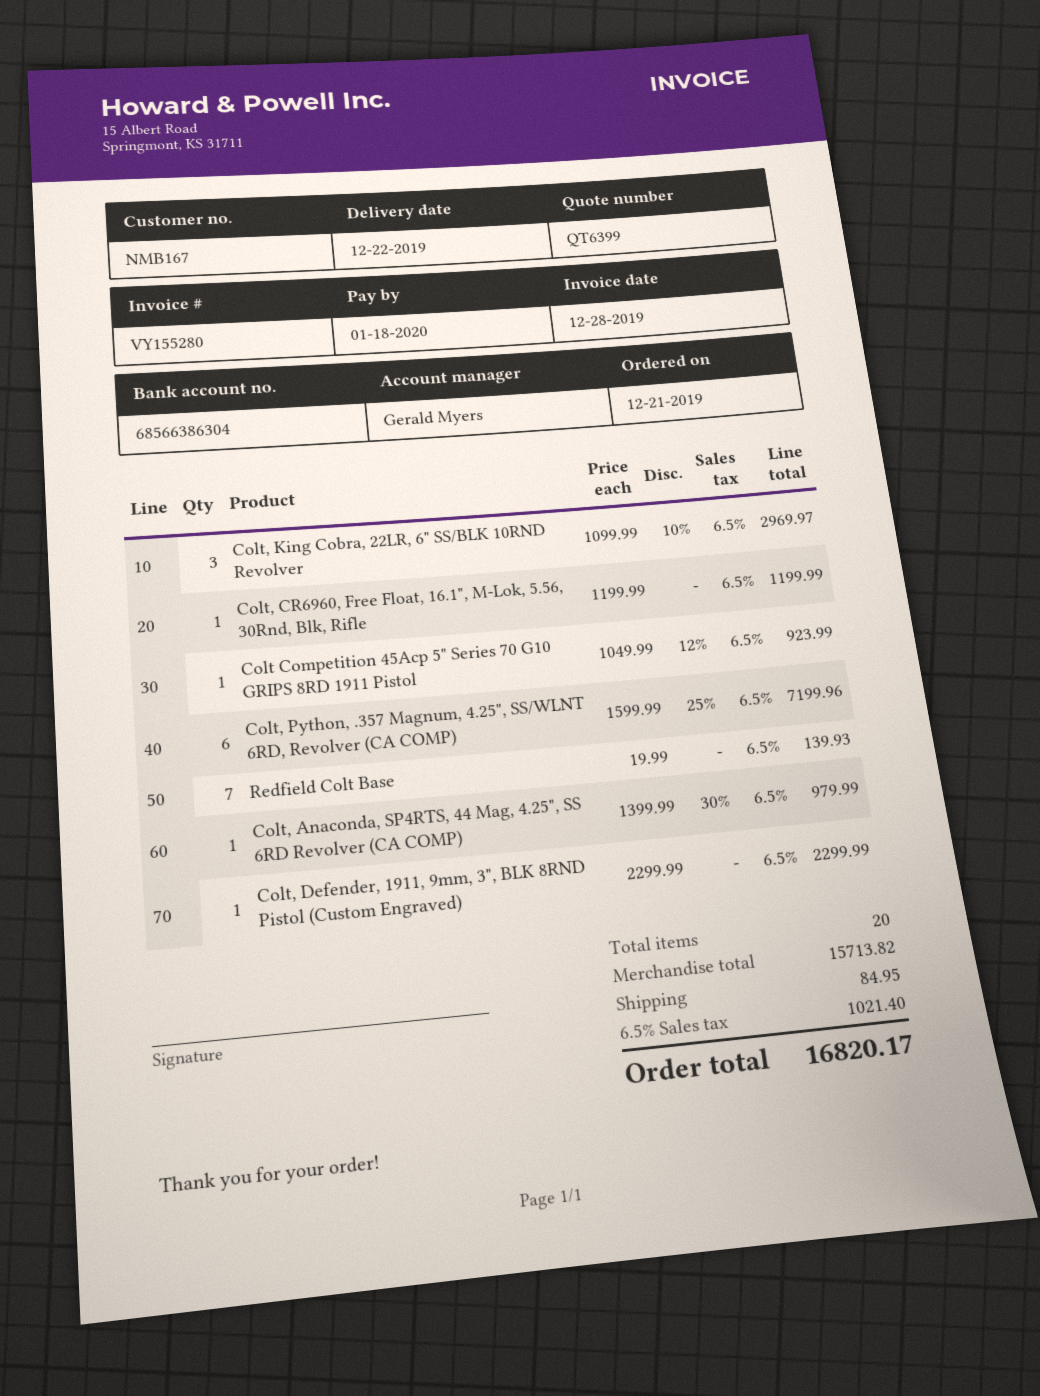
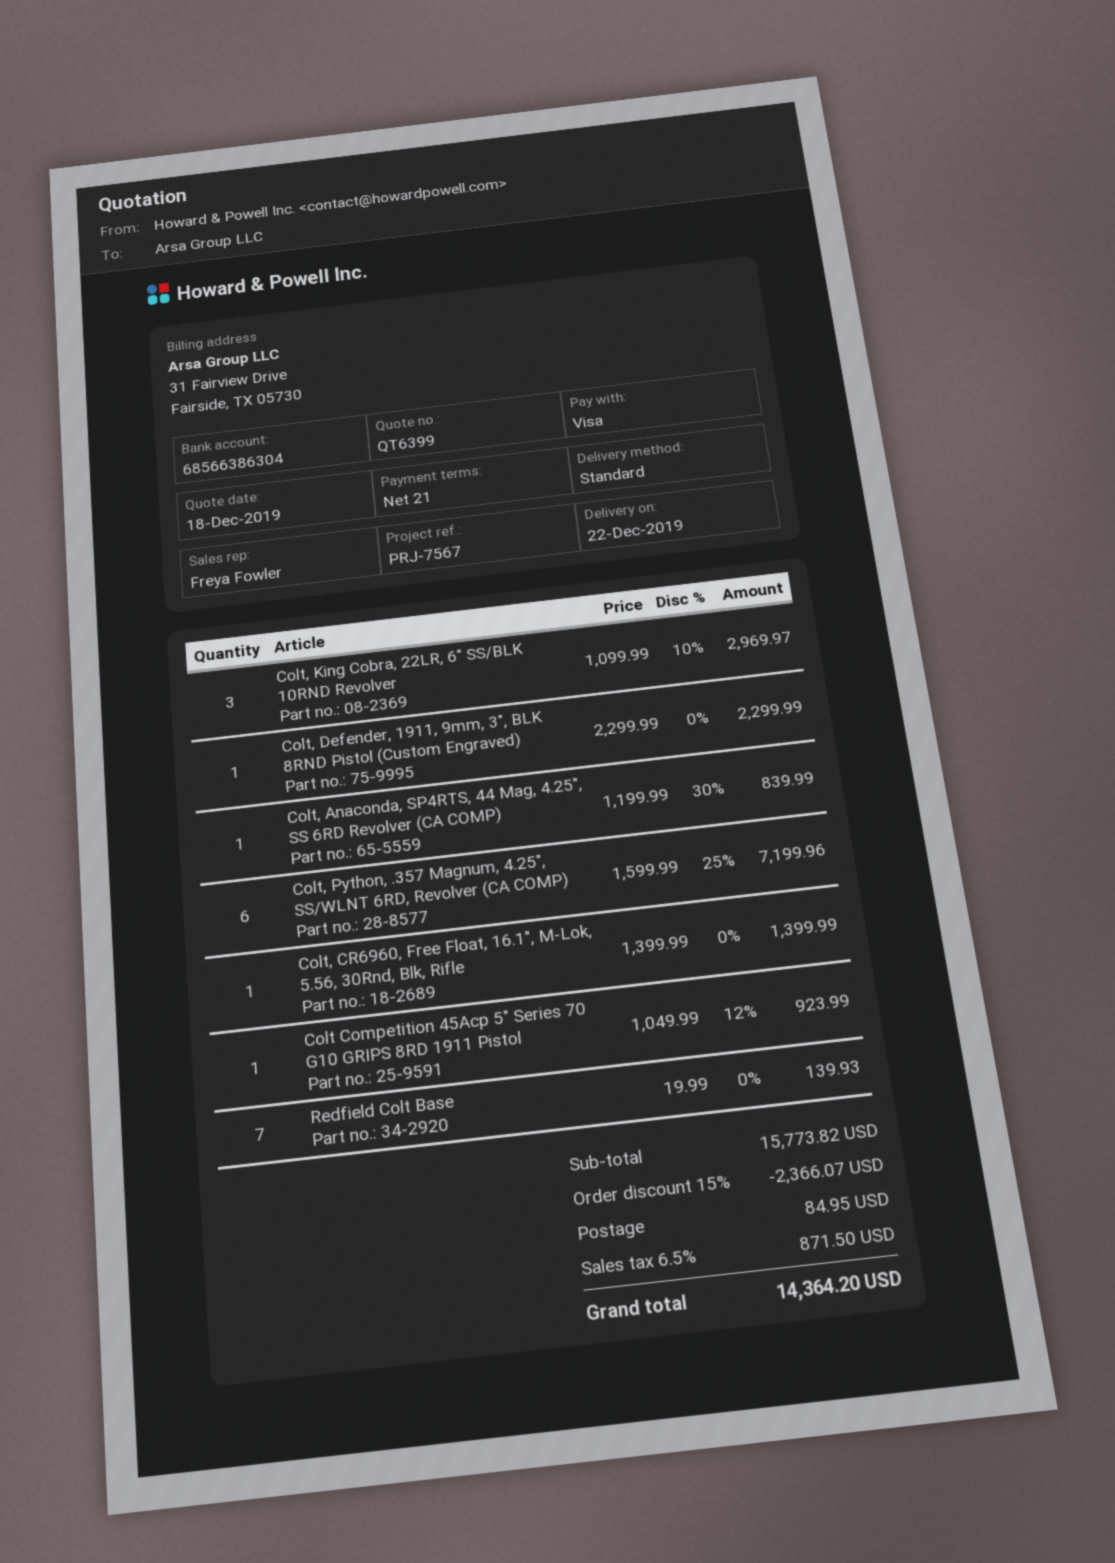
sales rep: Gerald Myers -> Freya Fowler
Colt, CR6960, Free Float, 16.1", M-Lok, 5.56, 30Rnd, Blk, Rifle: 1 x 1199.99 = 1199.99 -> 1 x 1399.99 = 1399.99
Colt, Anaconda, SP4RTS, 44 Mag, 4.25", SS 6RD Revolver (CA COMP): 1 x 1399.99 - 30% = 979.99 -> 1 x 1199.99 - 30% = 839.99
subtotal: 15713.82 -> 15773.82
discount: none -> 15% = 2366.07
tax: 6.5% = 1021.40 -> 6.5% = 871.50
total: 16820.17 -> 14364.20

